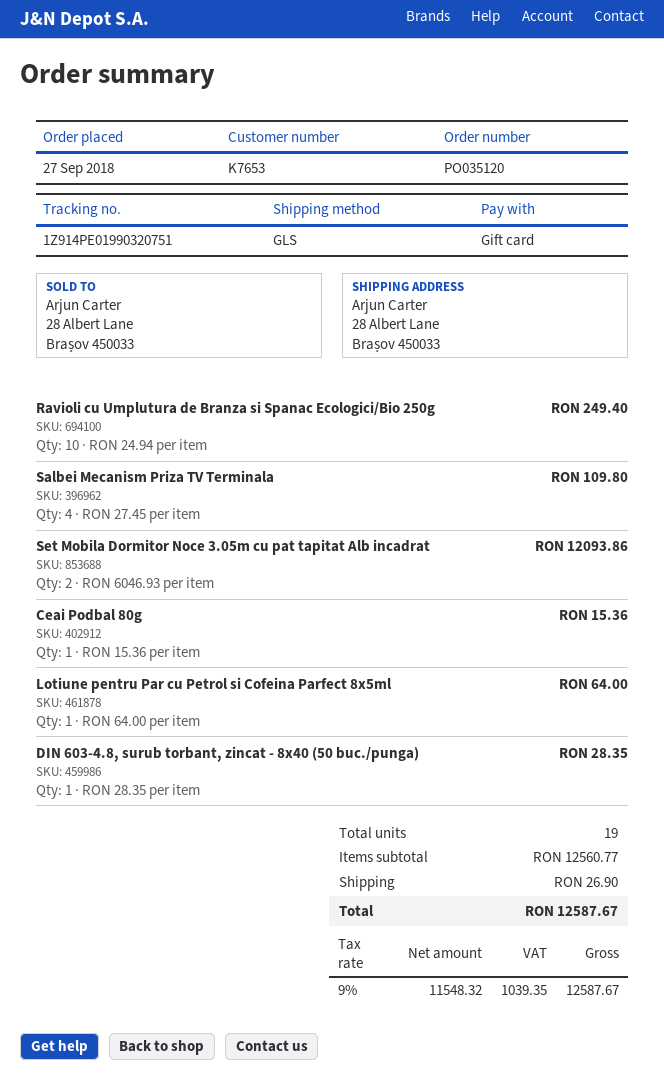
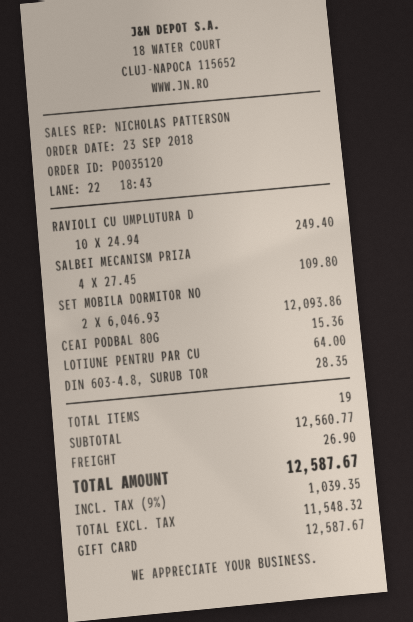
order date: 2018-09-27 -> 2018-09-23

